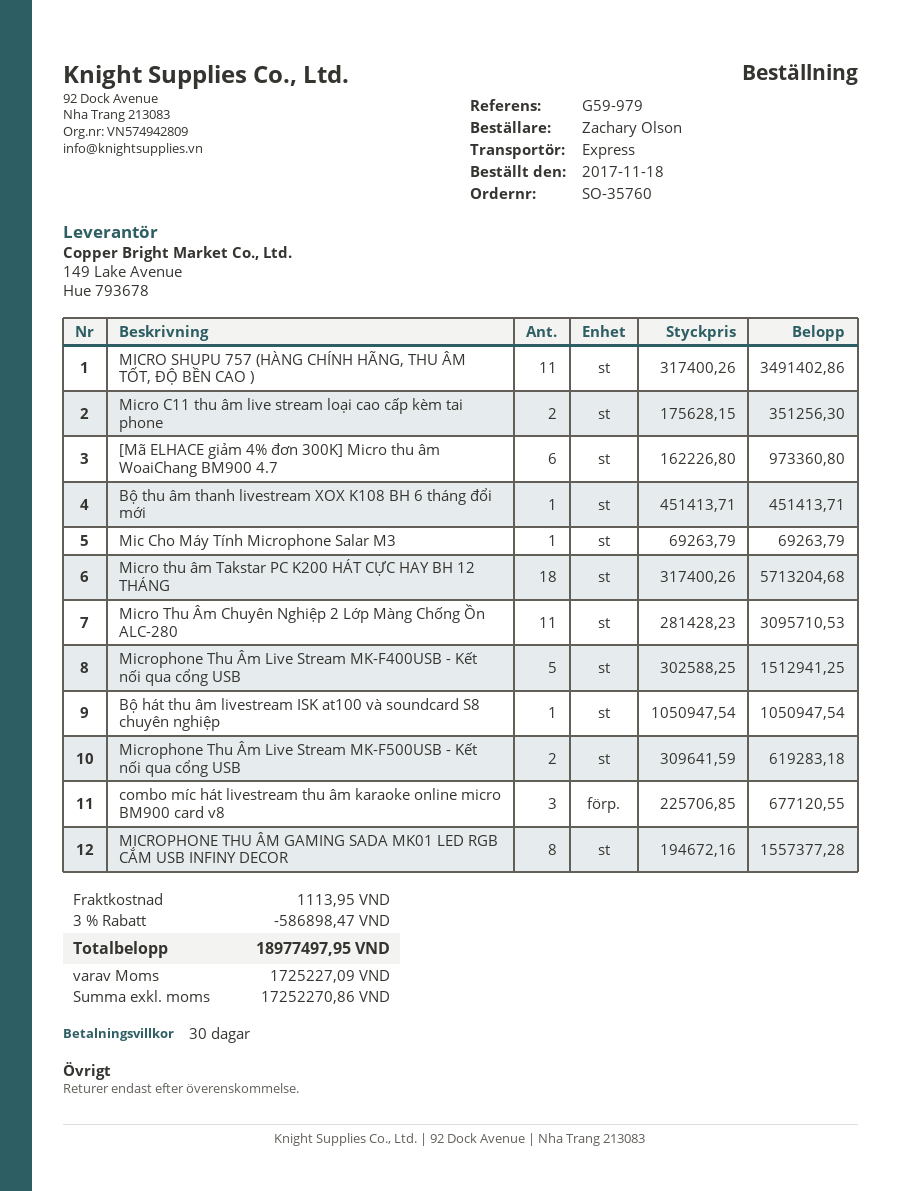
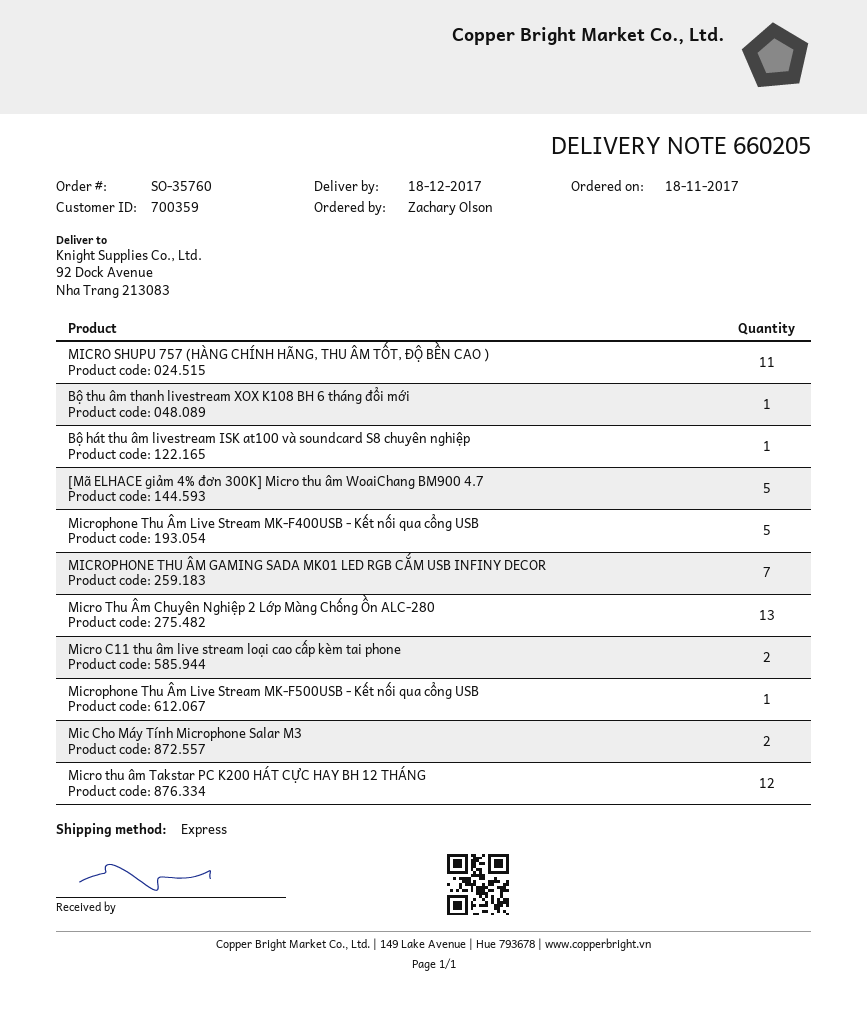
[Mã ELHACE giảm 4% đơn 300K] Micro thu âm WoaiChang BM900 4.7: 6 -> 5
Mic Cho Máy Tính Microphone Salar M3: 1 -> 2
Micro thu âm Takstar PC K200 HÁT CỰC HAY BH 12 THÁNG: 18 -> 12
Micro Thu Âm Chuyên Nghiệp 2 Lớp Màng Chống Ồn ALC-280: 11 -> 13
Microphone Thu Âm Live Stream MK-F500USB - Kết nối qua cổng USB: 2 -> 1
combo míc hát livestream thu âm karaoke online micro BM900 card v8: 3 -> none
MICROPHONE THU ÂM GAMING SADA MK01 LED RGB CẮM USB INFINY DECOR: 8 -> 7

